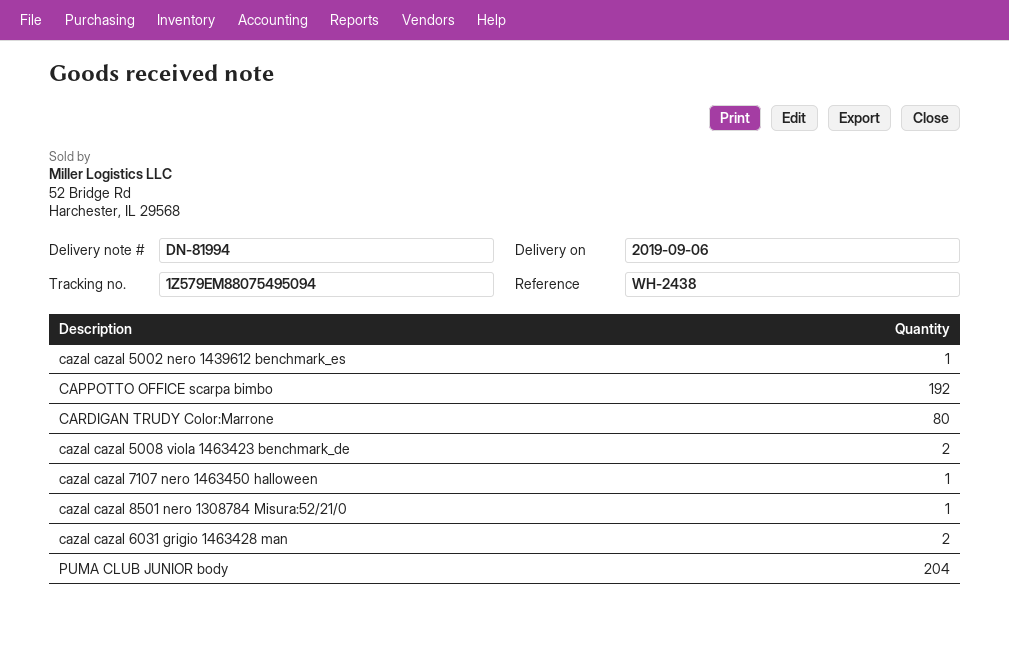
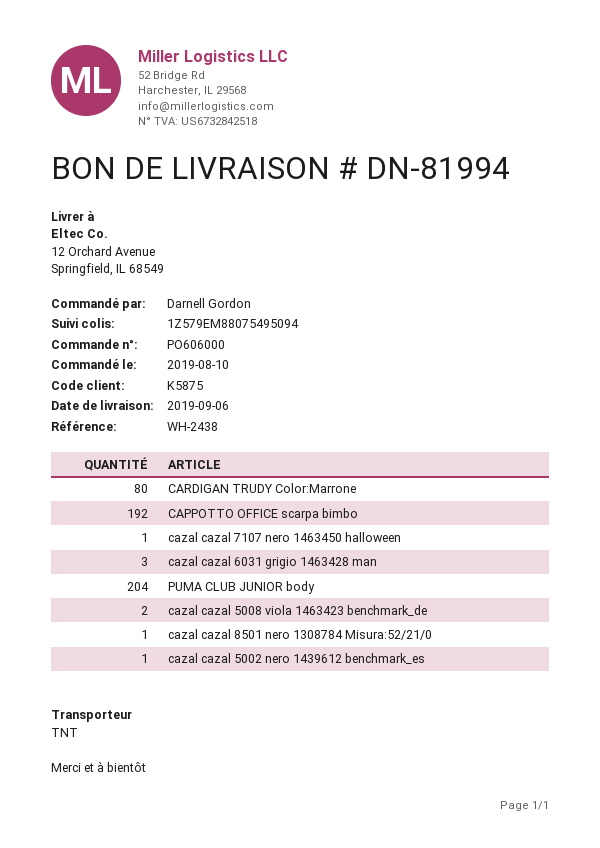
cazal cazal 6031 grigio 1463428 man: 2 -> 3

